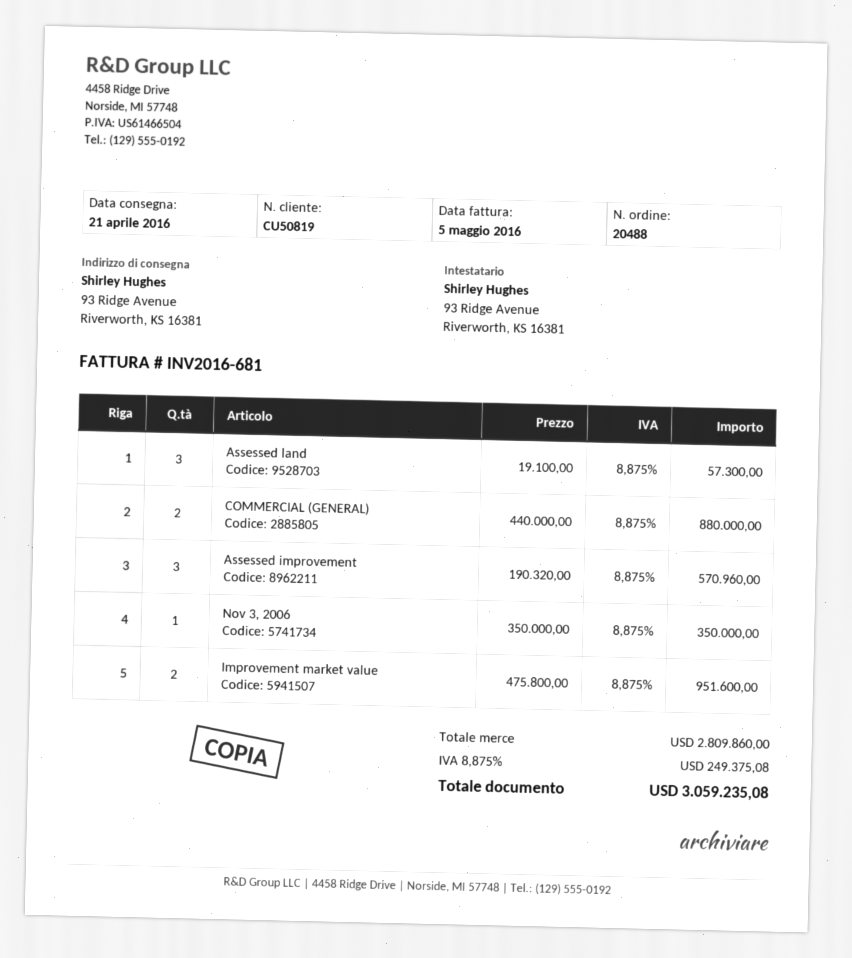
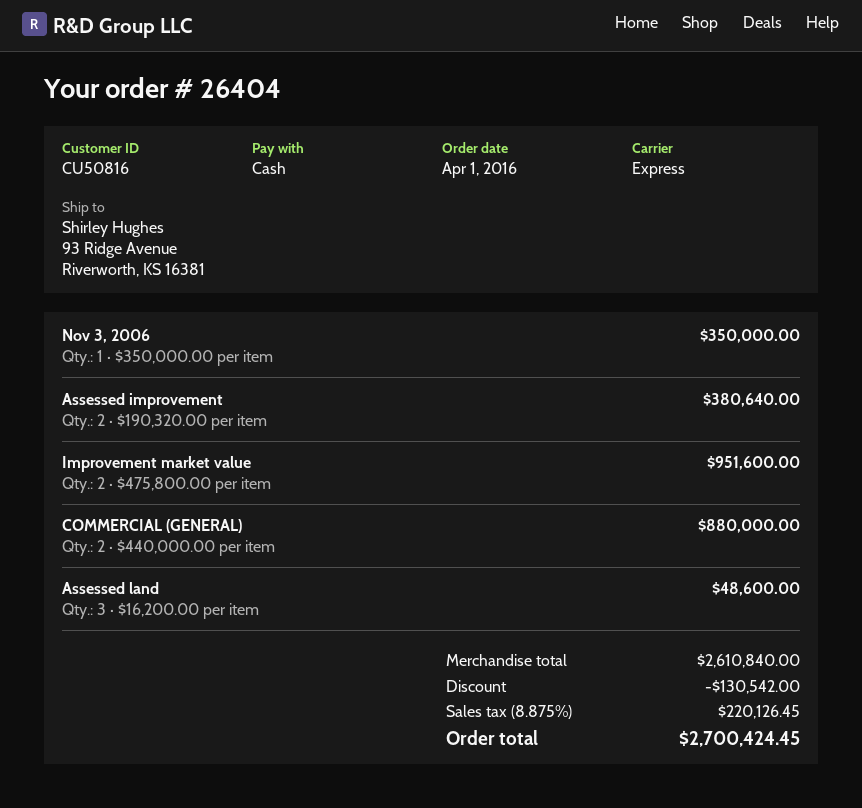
order number: 20488 -> 26404
customer number: CU50819 -> CU50816
Assessed land: 3 x 19100.00 = 57300.00 -> 3 x 16200.00 = 48600.00
Assessed improvement: 3 x 190320.00 = 570960.00 -> 2 x 190320.00 = 380640.00
subtotal: 2809860.00 -> 2610840.00
discount: none -> 130542.00
tax: 8.875% = 249375.08 -> 8.875% = 220126.45
total: 3059235.08 -> 2700424.45

